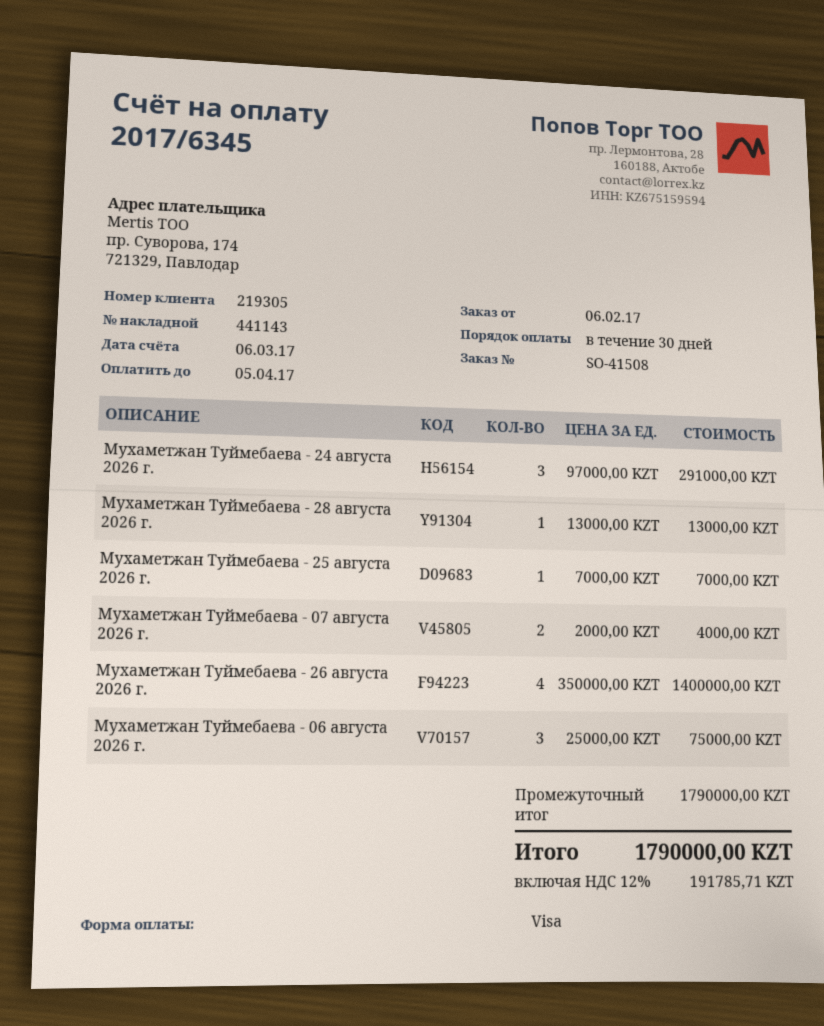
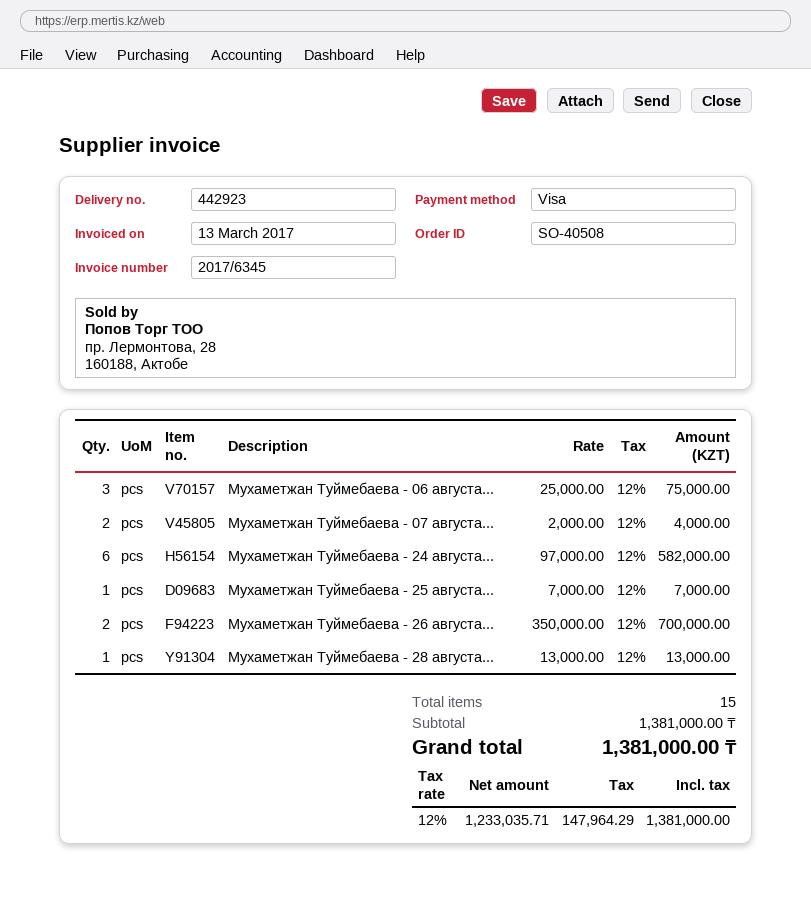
order number: SO-41508 -> SO-40508
delivery note number: 441143 -> 442923
invoice date: 2017-03-06 -> 2017-03-13
Мухаметжан Туймебаева - 24 августа 2026 г.: 3 x 97000.00 = 291000.00 -> 6 x 97000.00 = 582000.00
Мухаметжан Туймебаева - 26 августа 2026 г.: 4 x 350000.00 = 1400000.00 -> 2 x 350000.00 = 700000.00
subtotal: 1790000.00 -> 1381000.00
tax: 12% = 191785.71 -> 12% = 147964.29
total: 1790000.00 -> 1381000.00

